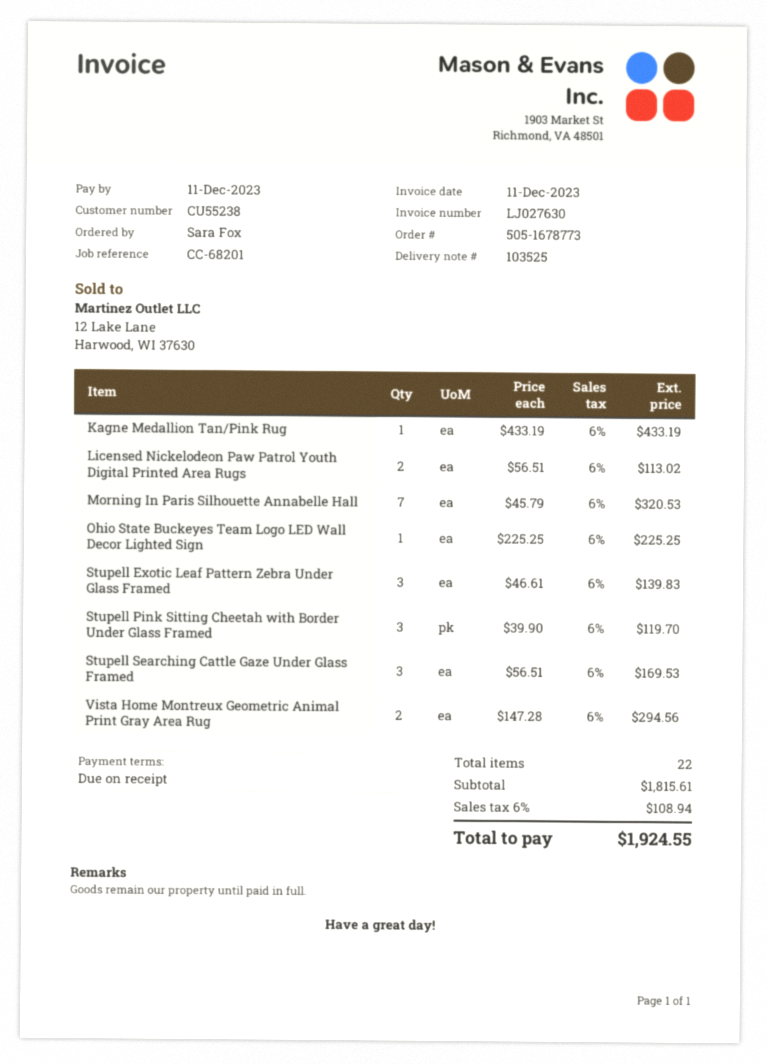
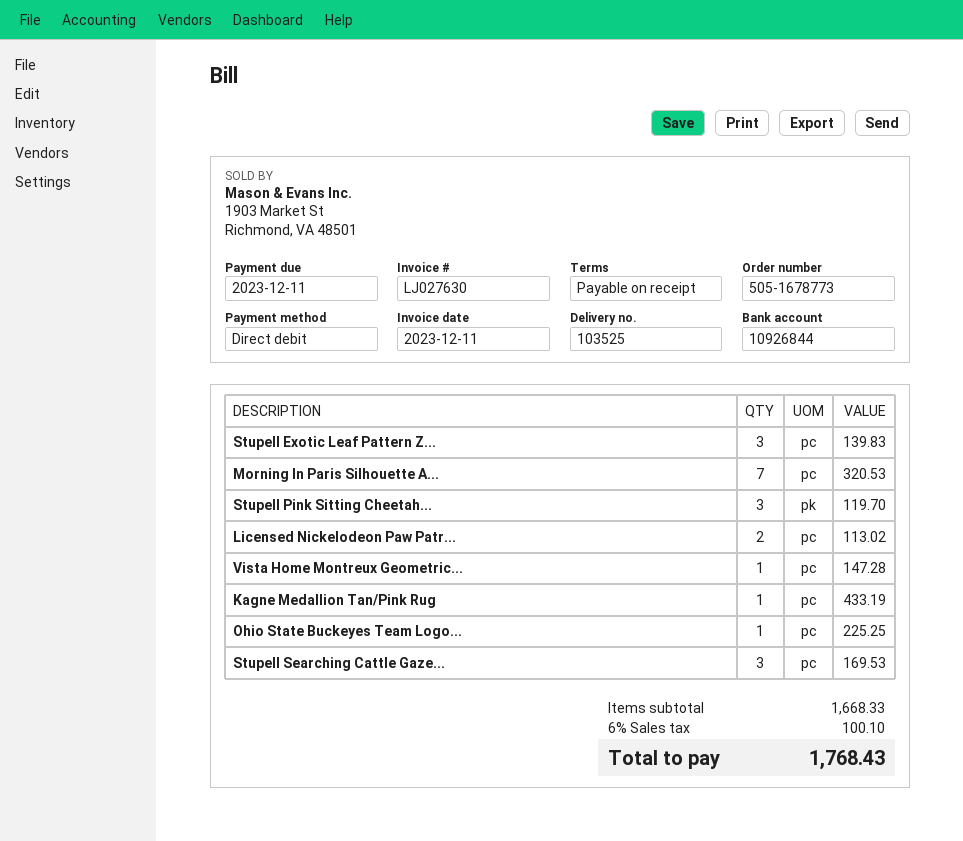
Vista Home Montreux Geometric Animal Print Gray Area Rug: 2 for 294.56 -> 1 for 147.28
subtotal: 1815.61 -> 1668.33
tax: 6% = 108.94 -> 6% = 100.10
total: 1924.55 -> 1768.43

